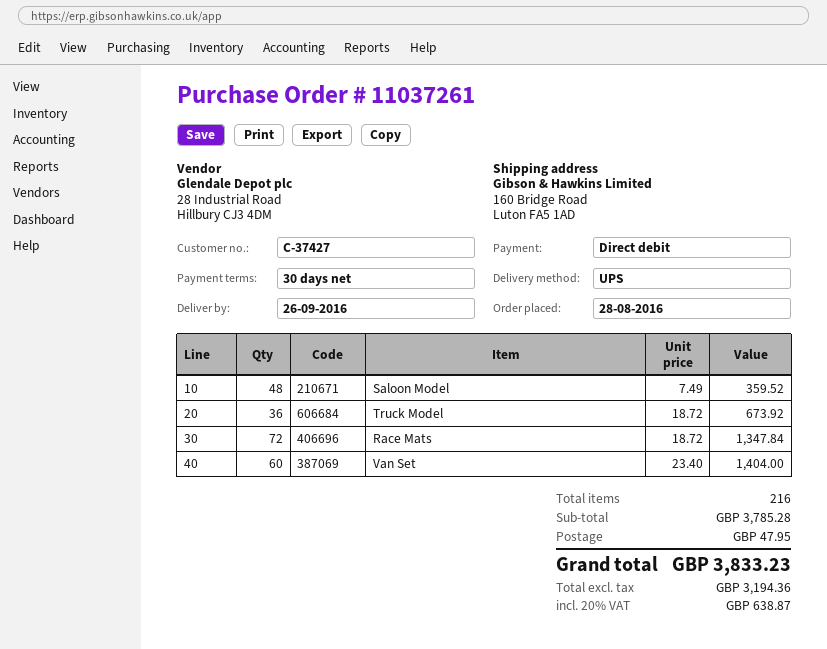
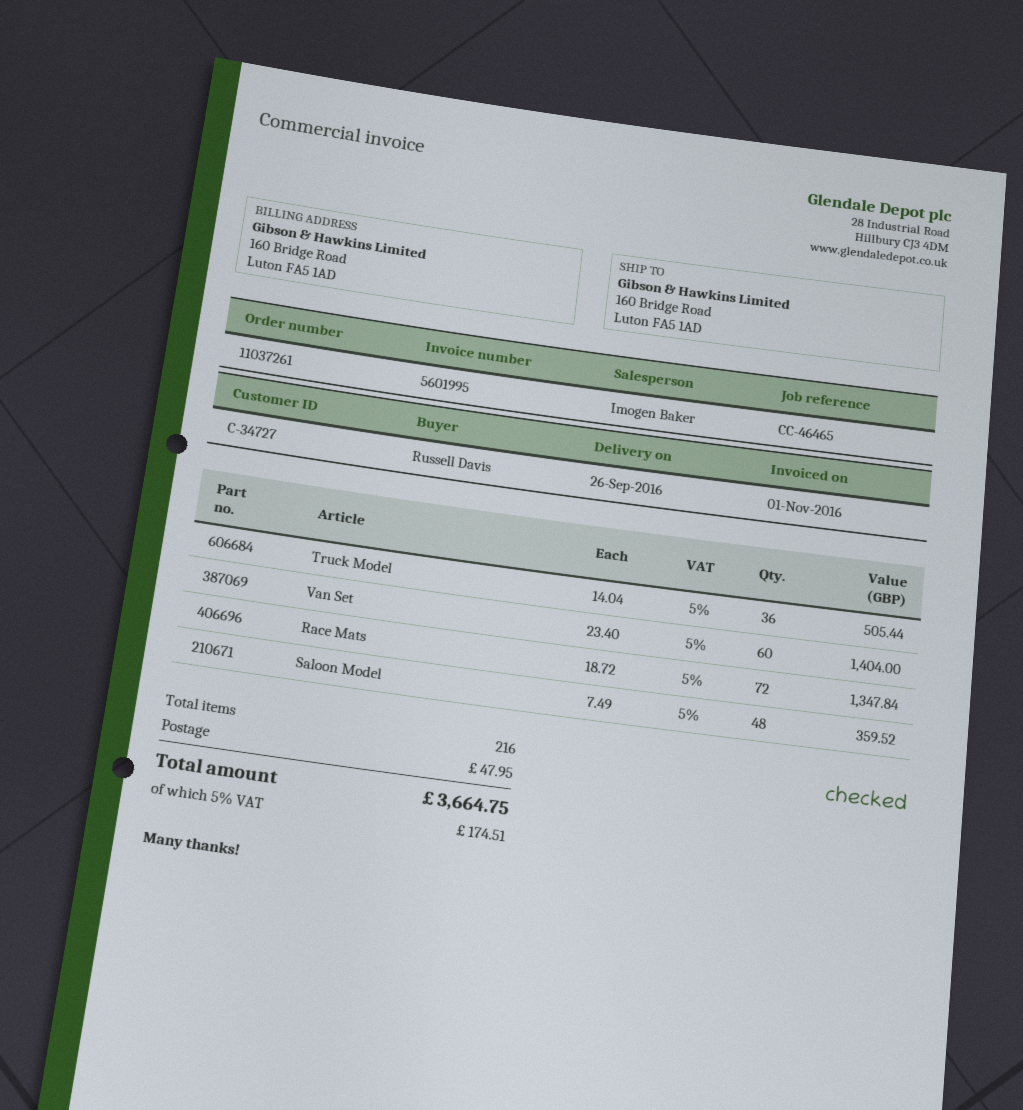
customer number: C-37427 -> C-34727
Truck Model: 36 x 18.72 = 673.92 -> 36 x 14.04 = 505.44
tax: 20% = 638.87 -> 5% = 174.51
total: 3833.23 -> 3664.75

